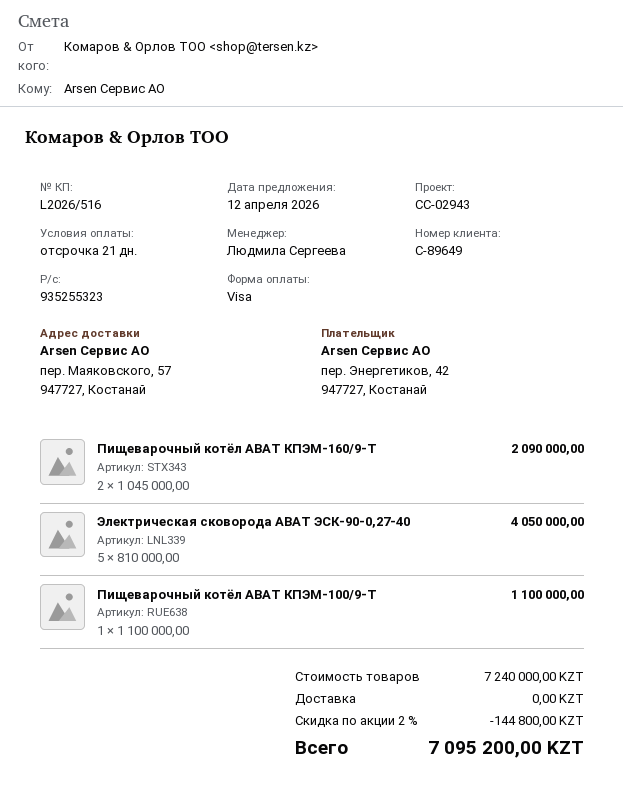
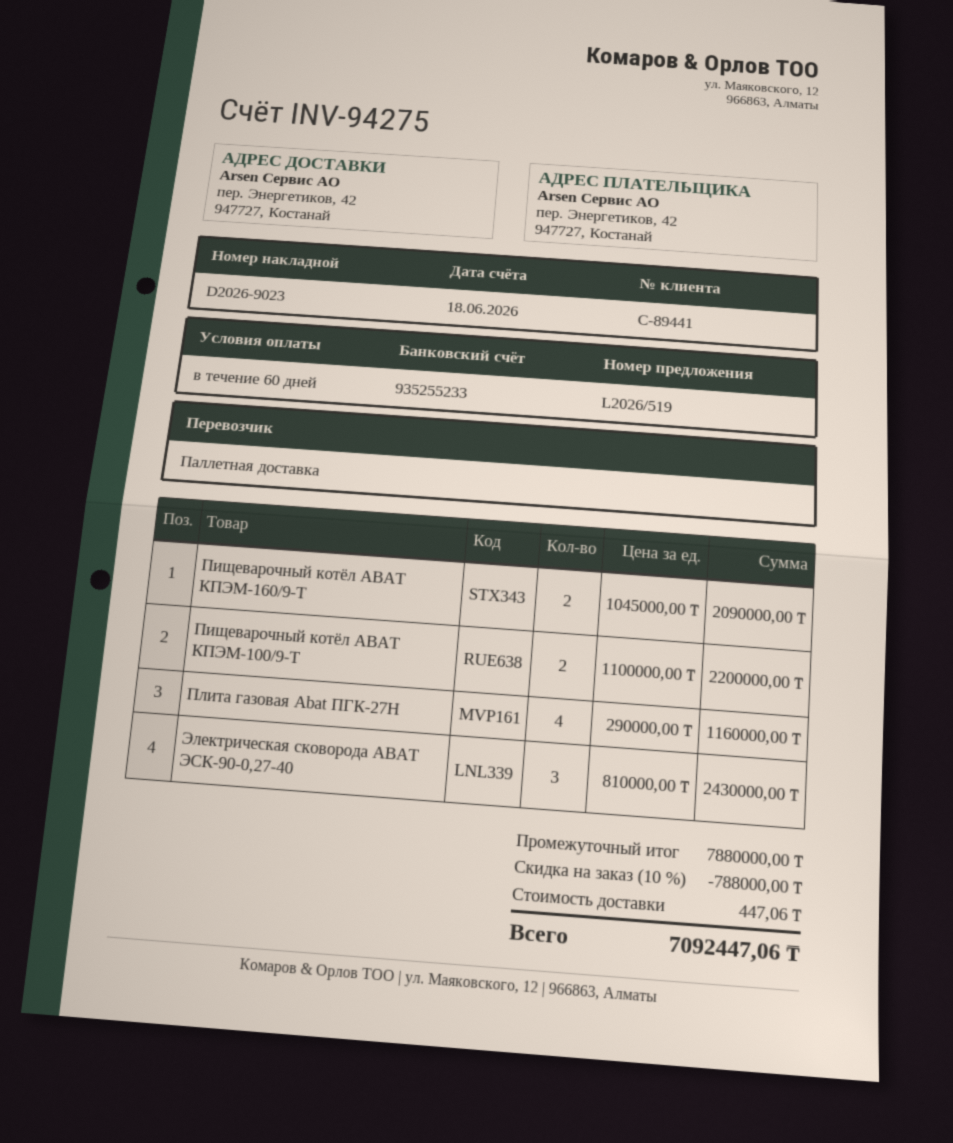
quote number: L2026/516 -> L2026/519
payment terms: 21 days -> 60 days
customer number: C-89649 -> C-89441
bank account: 935255323 -> 935255233
ship to: пер. Маяковского, 57, 947727, Костанай -> пер. Энергетиков, 42, 947727, Костанай
Электрическая сковорода ABAT ЭСК‑90‑0,27‑40: 5 x 810000.00 = 4050000.00 -> 3 x 810000.00 = 2430000.00
Пищеварочный котёл ABAT КПЭМ‑100/9‑Т: 1 x 1100000.00 = 1100000.00 -> 2 x 1100000.00 = 2200000.00
Плита газовая Abat ПГК-27Н: none -> 4 x 290000.00 = 1160000.00
subtotal: 7240000.00 -> 7880000.00
discount: 2% = 144800.00 -> 10% = 788000.00
shipping: 0.00 -> 447.06
total: 7095200.00 -> 7092447.06

